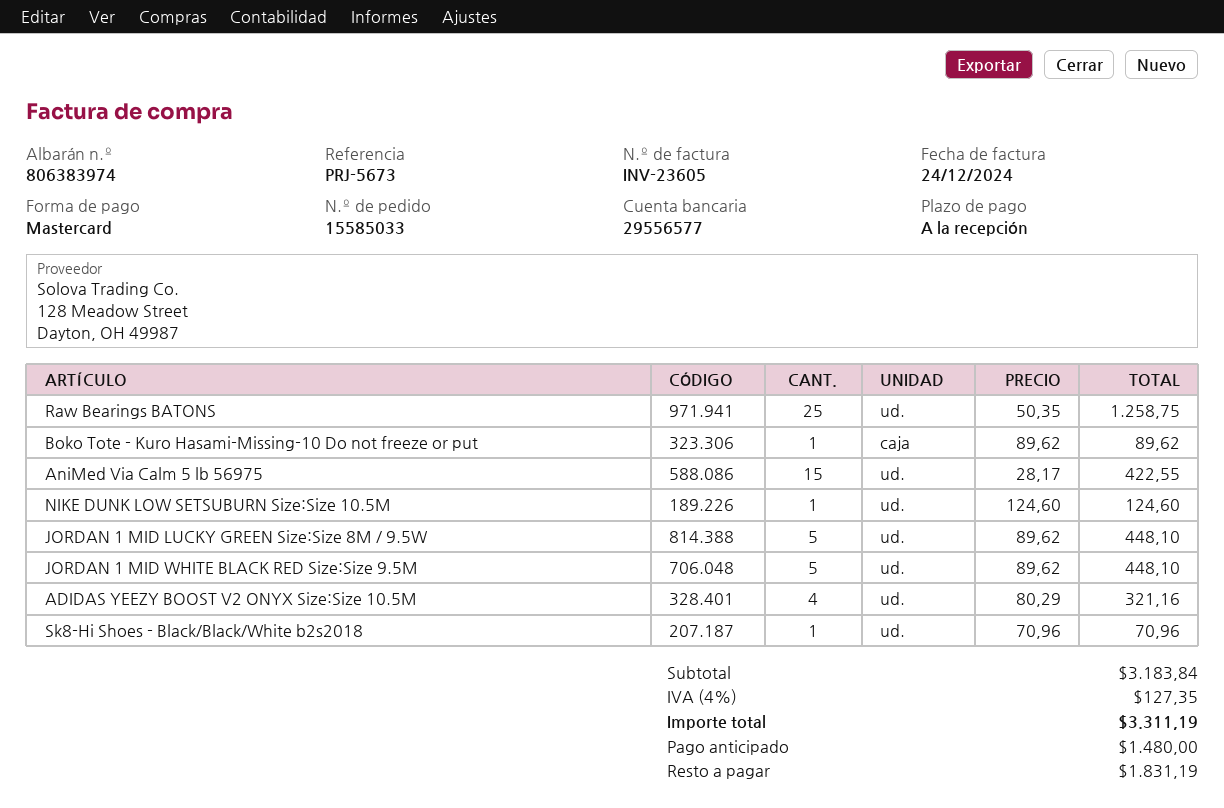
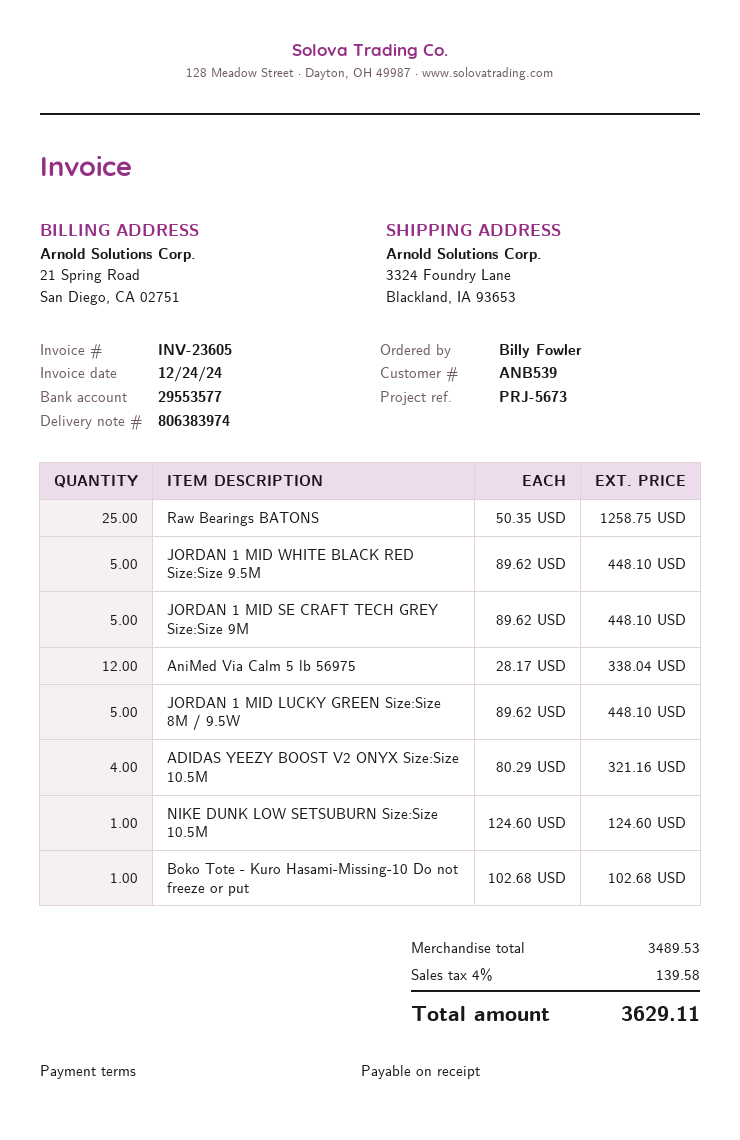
bank account: 29556577 -> 29553577
Boko Tote - Kuro Hasami-Missing-10 Do not freeze or put: 1 x 89.62 = 89.62 -> 1 x 102.68 = 102.68
AniMed Via Calm 5 lb 56975: 15 x 28.17 = 422.55 -> 12 x 28.17 = 338.04
Sk8-Hi Shoes - Black/Black/White b2s2018: 1 x 70.96 = 70.96 -> none
JORDAN 1 MID SE CRAFT TECH GREY Size:Size 9M: none -> 5 x 89.62 = 448.10
subtotal: 3183.84 -> 3489.53
tax: 4% = 127.35 -> 4% = 139.58
total: 3311.19 -> 3629.11

